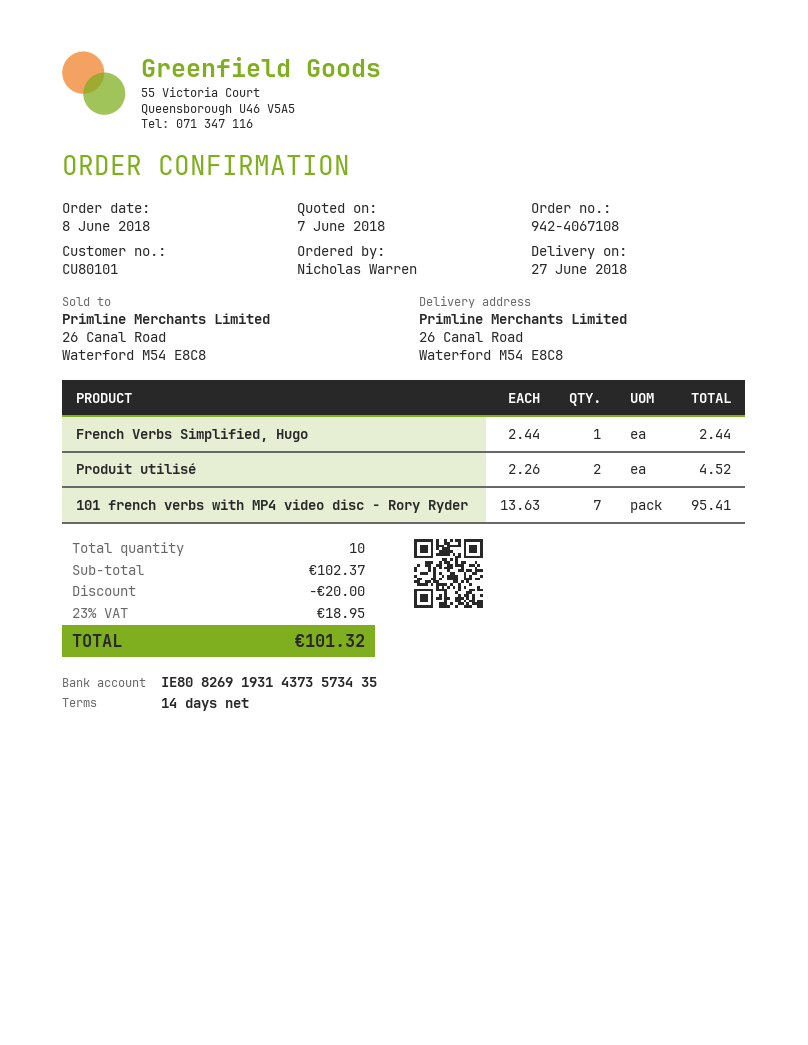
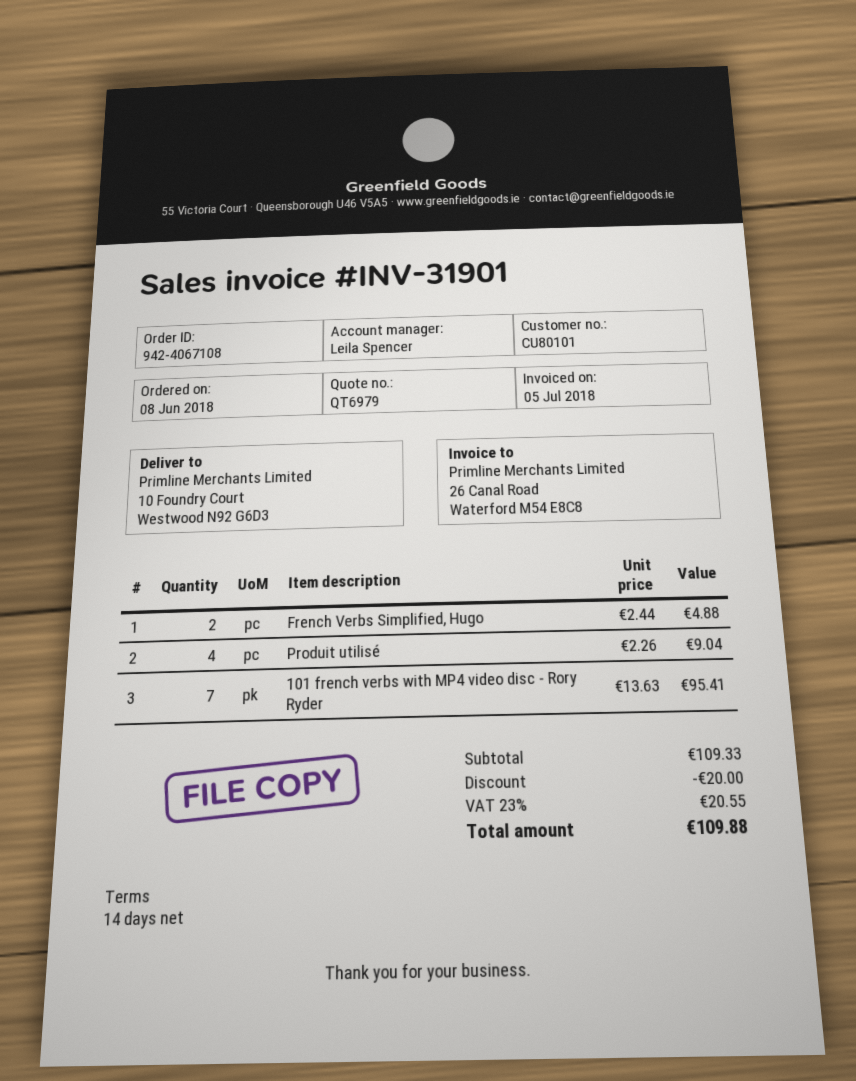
ship to: 26 Canal Road, Waterford M54 E8C8 -> 10 Foundry Court, Westwood N92 G6D3
French Verbs Simplified, Hugo: 1 x 2.44 = 2.44 -> 2 x 2.44 = 4.88
Produit utilisé: 2 x 2.26 = 4.52 -> 4 x 2.26 = 9.04
subtotal: 102.37 -> 109.33
tax: 23% = 18.95 -> 23% = 20.55
total: 101.32 -> 109.88

